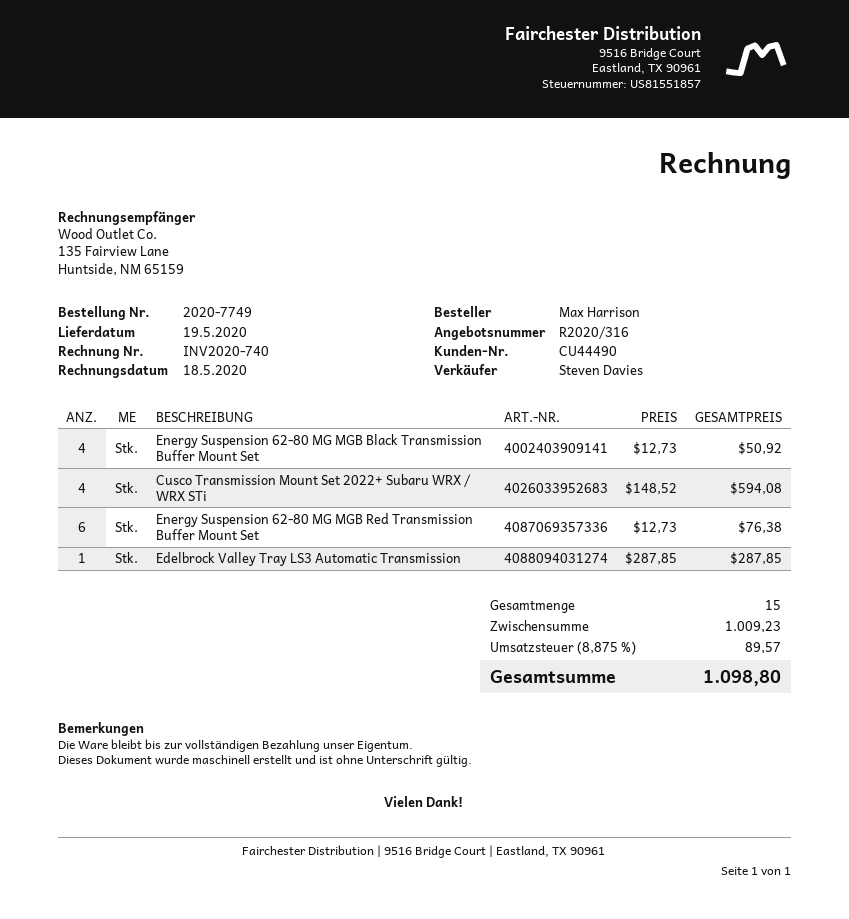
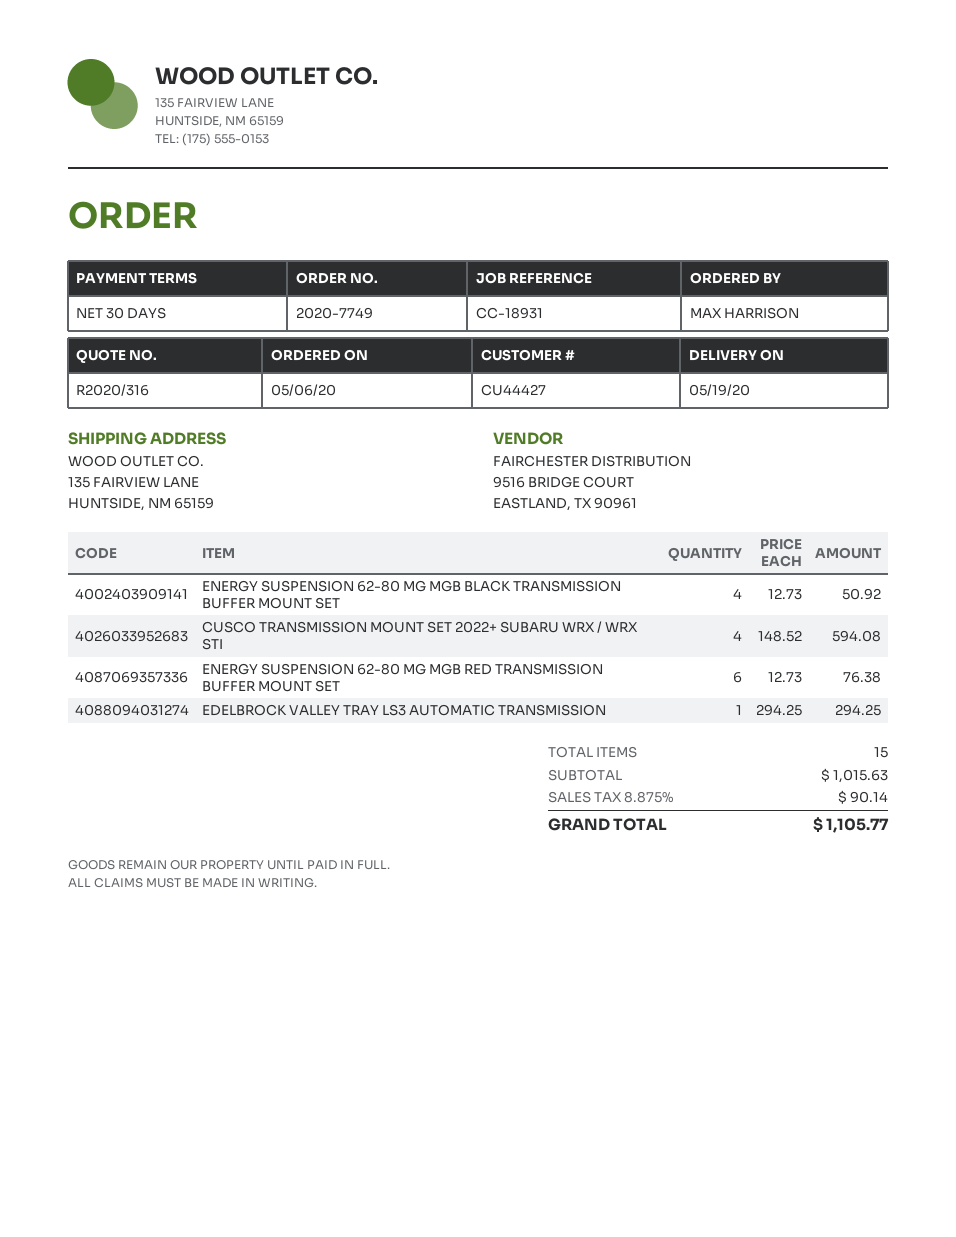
customer number: CU44490 -> CU44427
Edelbrock Valley Tray LS3 Automatic Transmission: 1 x 287.85 = 287.85 -> 1 x 294.25 = 294.25
subtotal: 1009.23 -> 1015.63
tax: 8.875% = 89.57 -> 8.875% = 90.14
total: 1098.80 -> 1105.77

